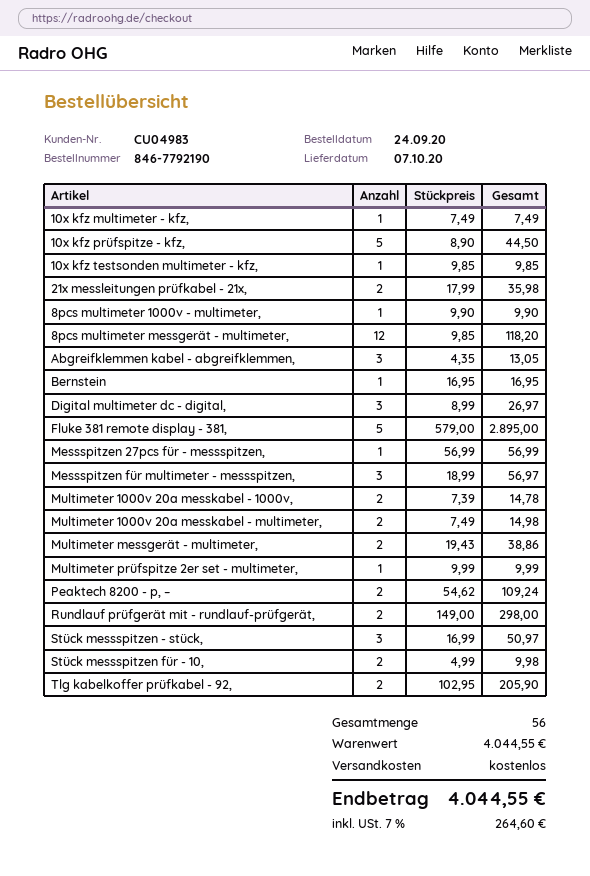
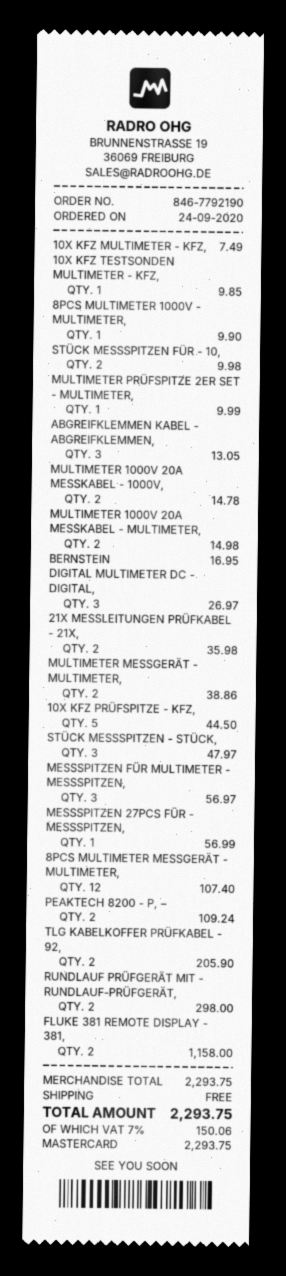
8pcs multimeter messgerät - multimeter,: 12 for 118.20 -> 12 for 107.40
Fluke 381 remote display - 381,: 5 for 2895.00 -> 2 for 1158.00
Stück messspitzen - stück,: 3 for 50.97 -> 3 for 47.97
subtotal: 4044.55 -> 2293.75
tax: 7% = 264.60 -> 7% = 150.06
total: 4044.55 -> 2293.75

